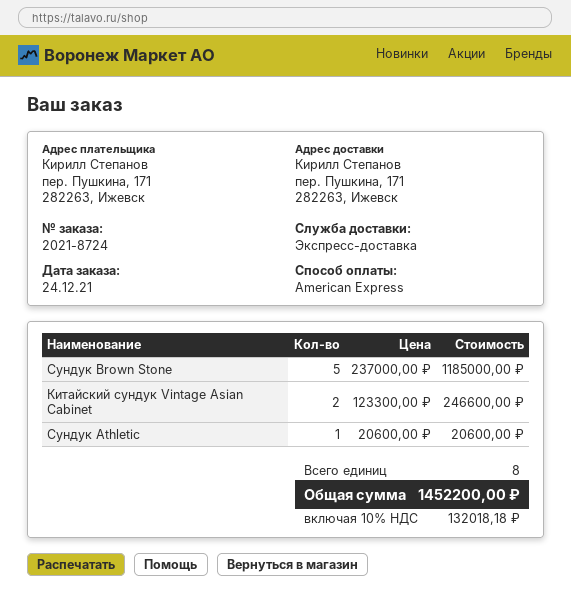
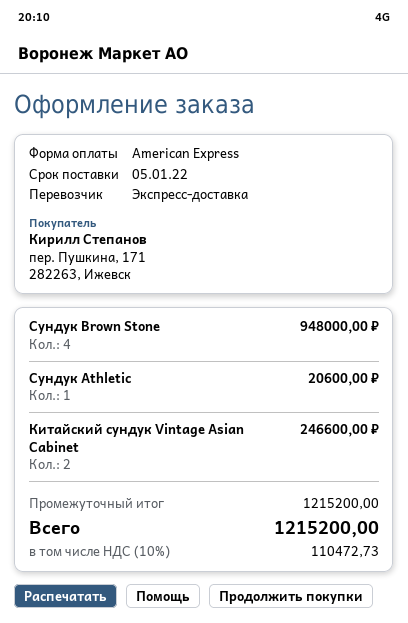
Сундук Brown Stone: 5 for 1185000.00 -> 4 for 948000.00
tax: 10% = 132018.18 -> 10% = 110472.73
total: 1452200.00 -> 1215200.00

